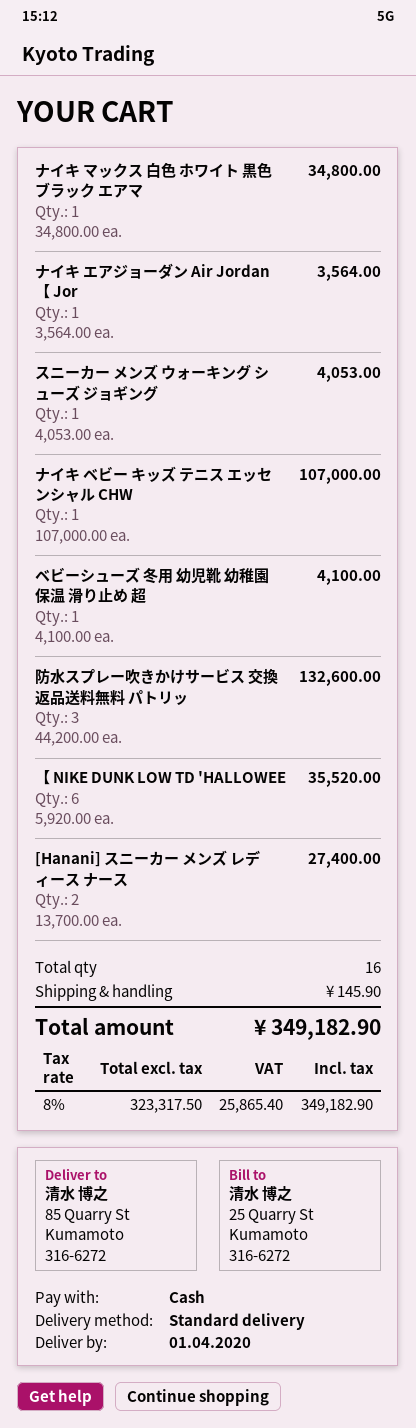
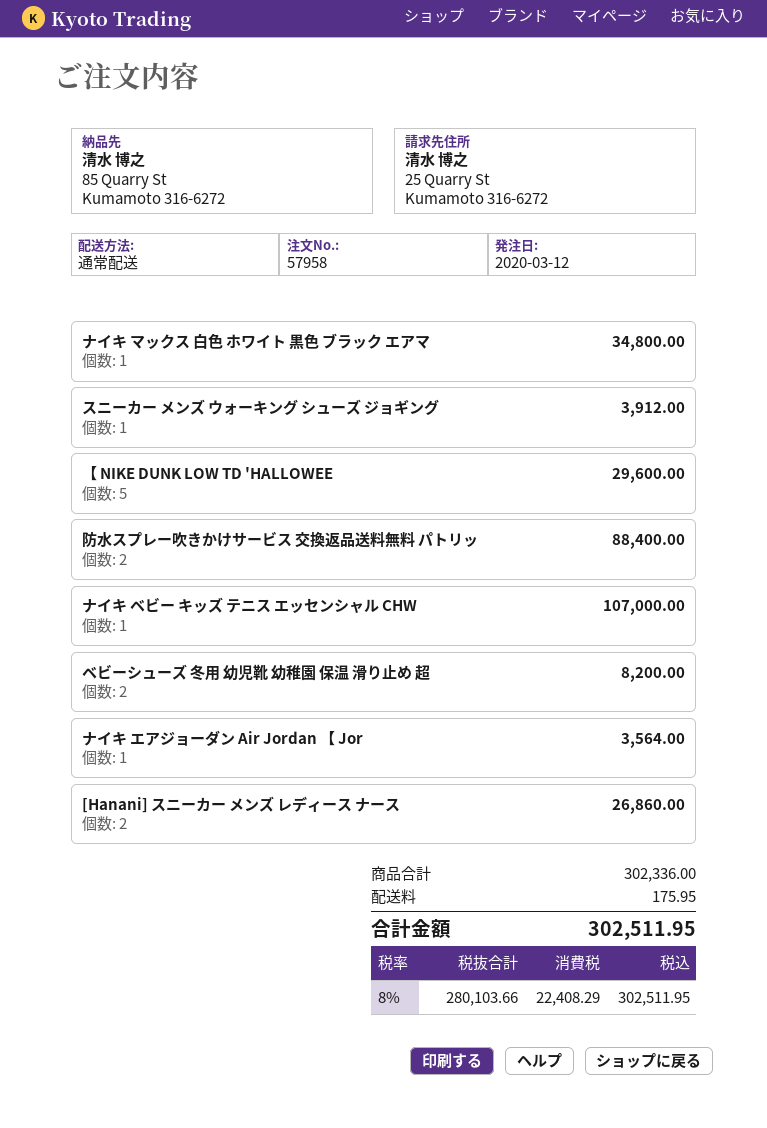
スニーカー メンズ ウォーキング シューズ ジョギング: 1 for 4053.00 -> 1 for 3912.00
ベビーシューズ 冬用 幼児靴 幼稚園 保温 滑り止め 超: 1 for 4100.00 -> 2 for 8200.00
防水スプレー吹きかけサービス 交換返品送料無料 パトリッ: 3 for 132600.00 -> 2 for 88400.00
【 NIKE DUNK LOW TD 'HALLOWEE: 6 for 35520.00 -> 5 for 29600.00
[Hanani] スニーカー メンズ レディース ナース: 2 for 27400.00 -> 2 for 26860.00
shipping: 145.90 -> 175.95
net: 323317.50 -> 280103.66
tax: 8% = 25865.40 -> 8% = 22408.29
total: 349182.90 -> 302511.95

